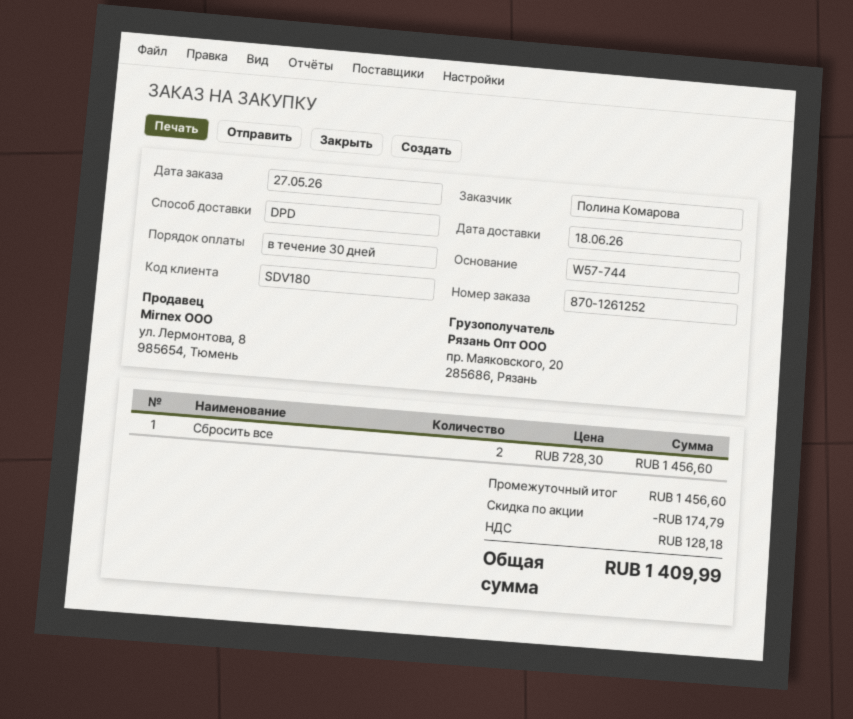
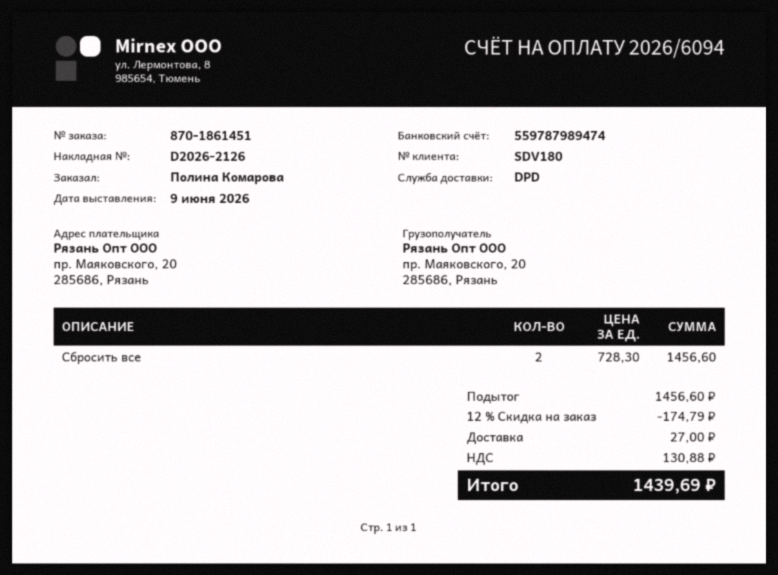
order number: 870-1261252 -> 870-1861451
shipping: none -> 27.00
tax: 128.18 -> 130.88
total: 1409.99 -> 1439.69

